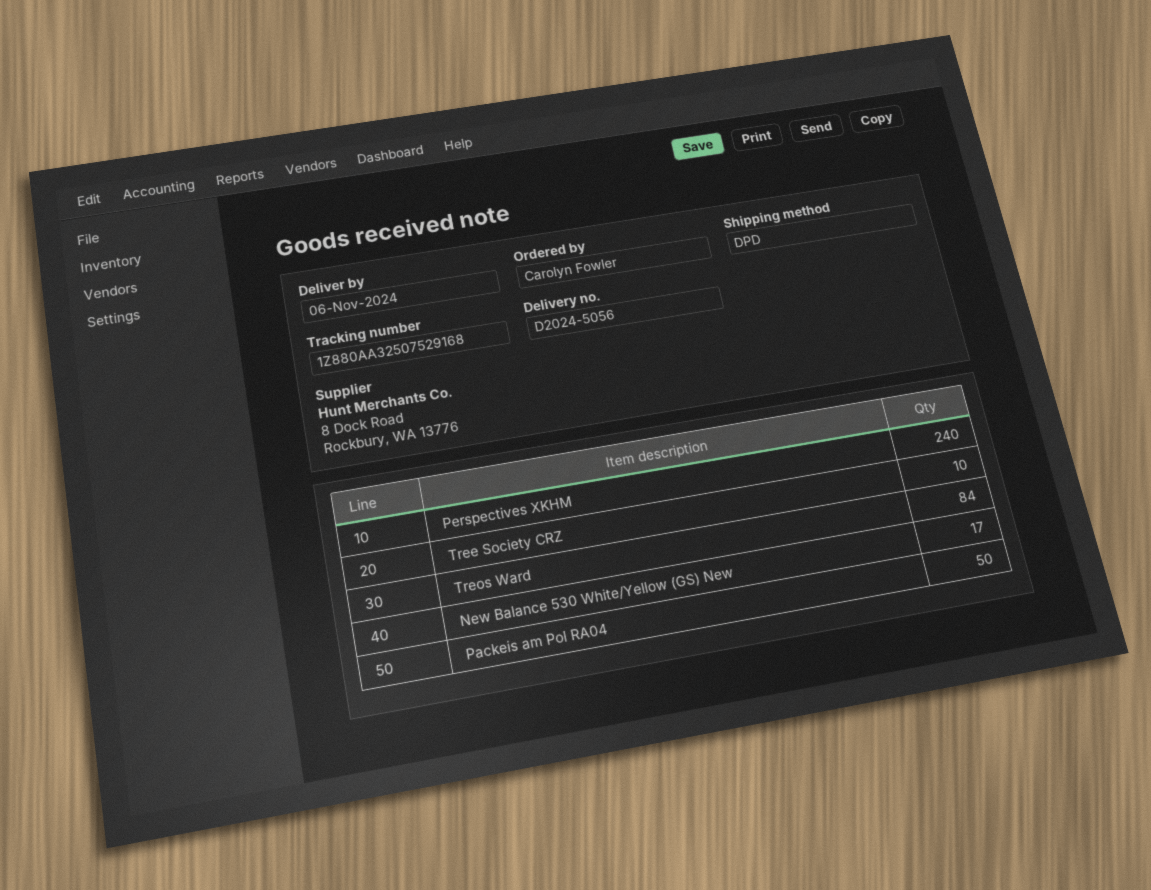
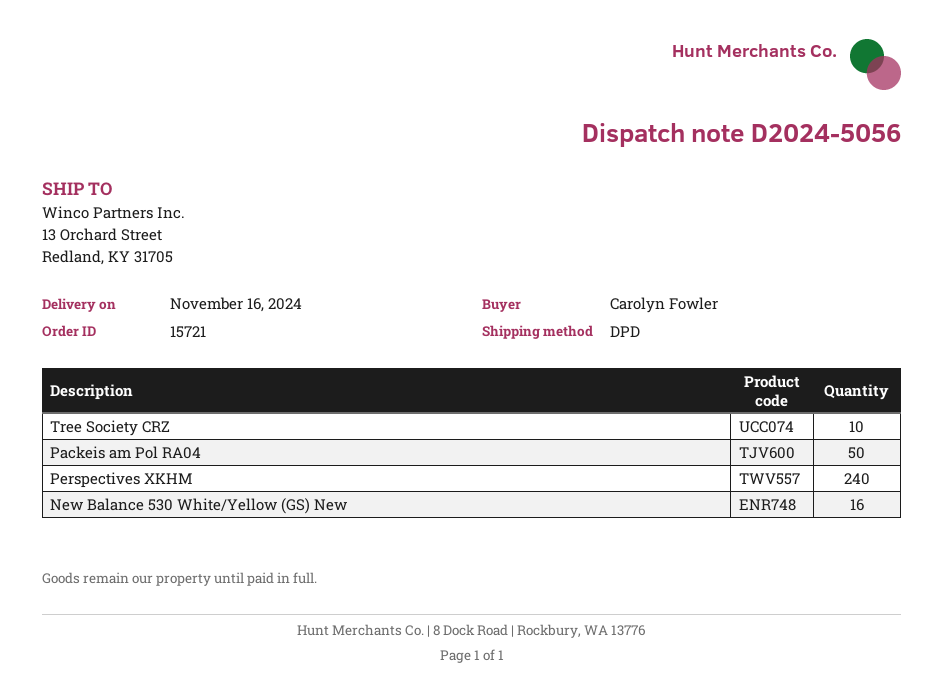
delivery date: 2024-11-06 -> 2024-11-16
Treos Ward: 84 -> none
New Balance 530 White/Yellow (GS) New: 17 -> 16

